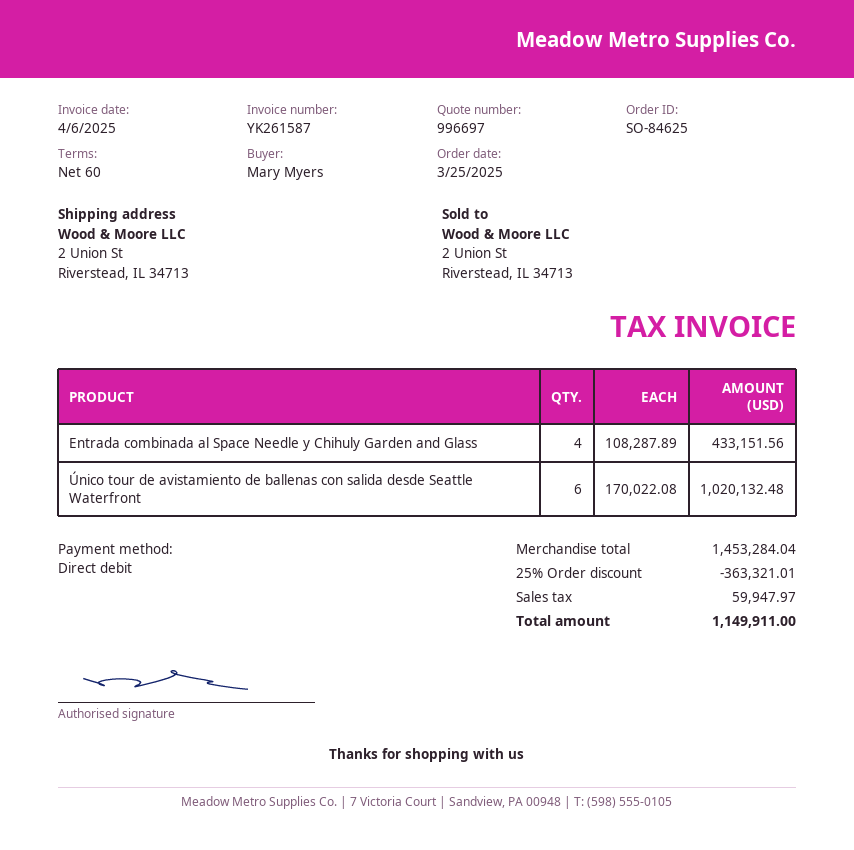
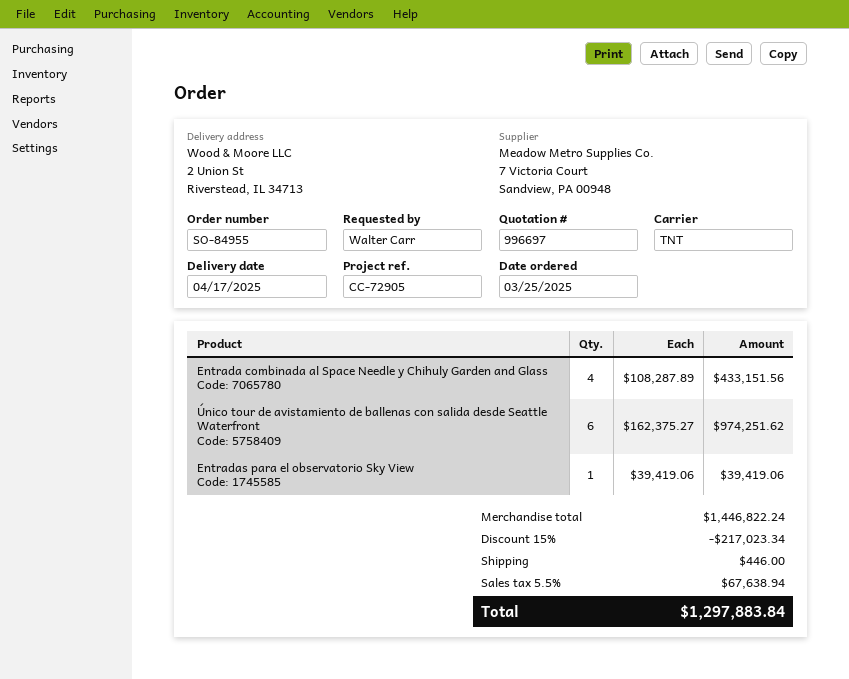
order number: SO-84625 -> SO-84955
ordered by: Mary Myers -> Walter Carr
Único tour de avistamiento de ballenas con salida desde Seattle Waterfront: 6 x 170022.08 = 1020132.48 -> 6 x 162375.27 = 974251.62
Entradas para el observatorio Sky View: none -> 1 x 39419.06 = 39419.06
subtotal: 1453284.04 -> 1446822.24
discount: 25% = 363321.01 -> 15% = 217023.34
shipping: none -> 446.00
tax: 59947.97 -> 67638.94
total: 1149911.00 -> 1297883.84

